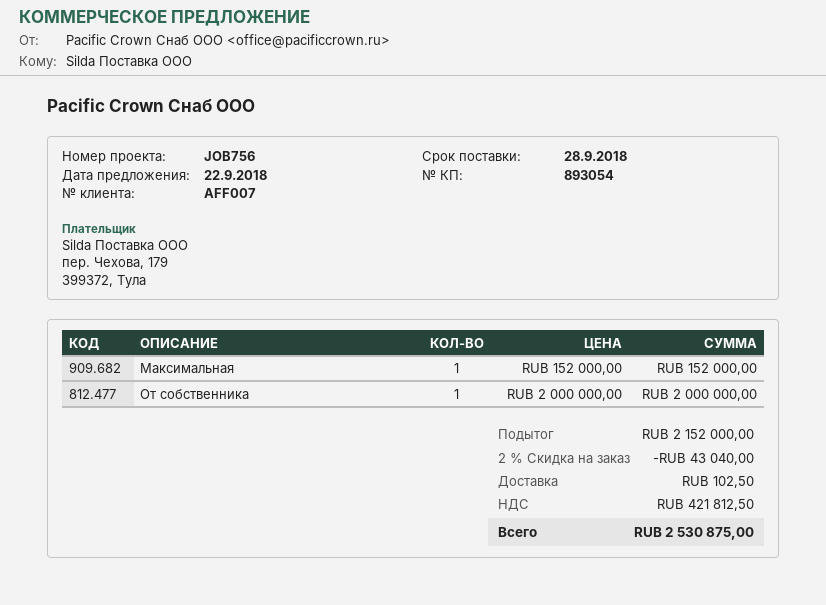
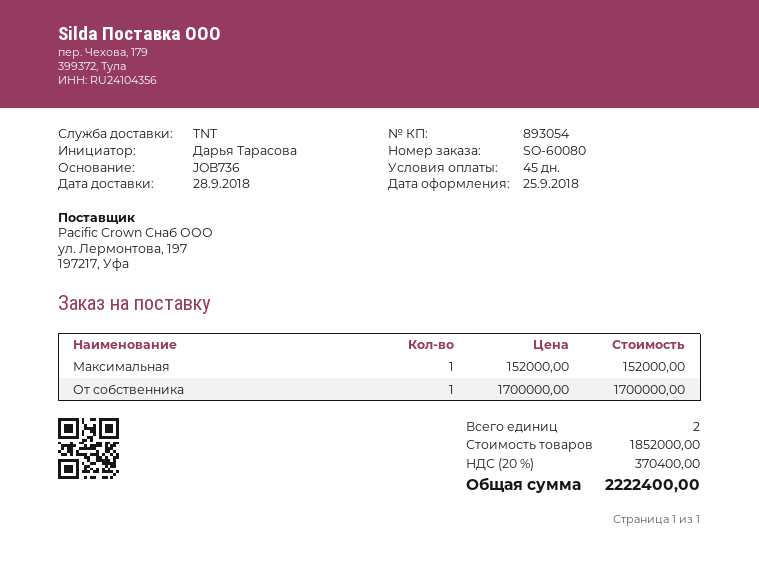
reference: JOB756 -> JOB736
От собственника: 1 x 2000000.00 = 2000000.00 -> 1 x 1700000.00 = 1700000.00
subtotal: 2152000.00 -> 1852000.00
discount: 2% = 43040.00 -> none
shipping: 102.50 -> none
tax: 421812.50 -> 370400.00
total: 2530875.00 -> 2222400.00

